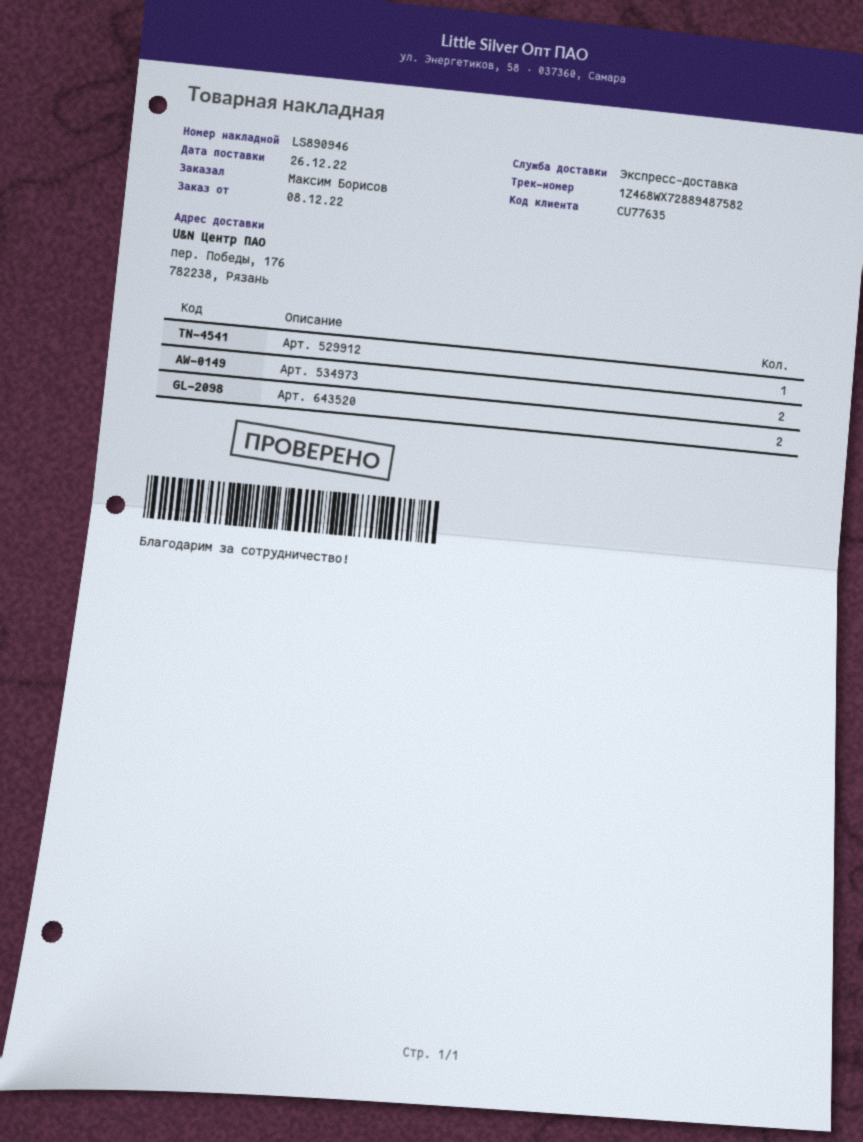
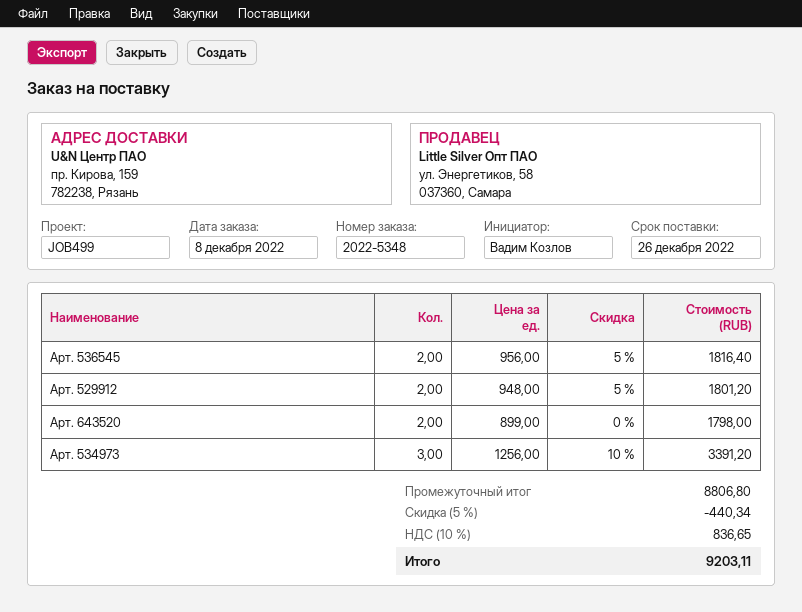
ordered by: Максим Борисов -> Вадим Козлов
ship to: пер. Победы, 176, 782238, Рязань -> пр. Кирова, 159, 782238, Рязань
Арт. 529912: 1 -> 2
Арт. 534973: 2 -> 3
Арт. 536545: none -> 2

